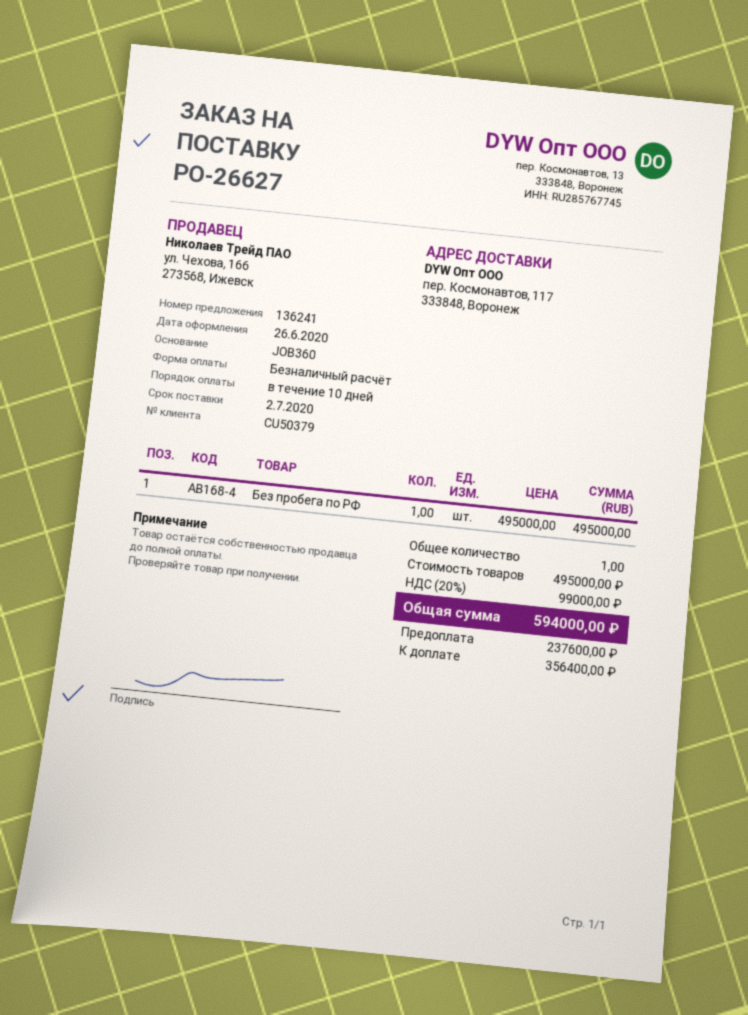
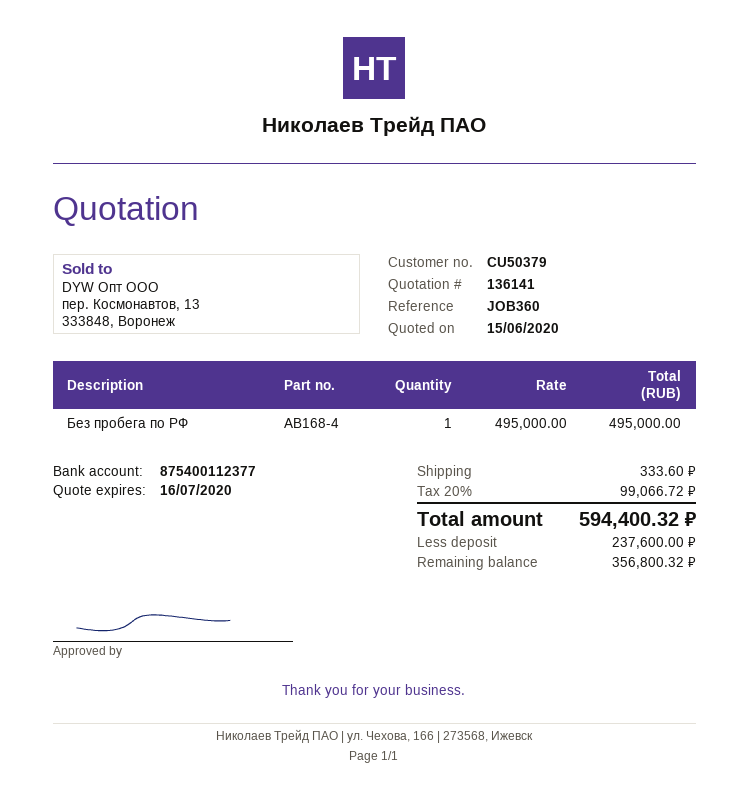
quote number: 136241 -> 136141
shipping: none -> 333.60
tax: 20% = 99000.00 -> 20% = 99066.72
total: 594000.00 -> 594400.32
balance: 356400.00 -> 356800.32

